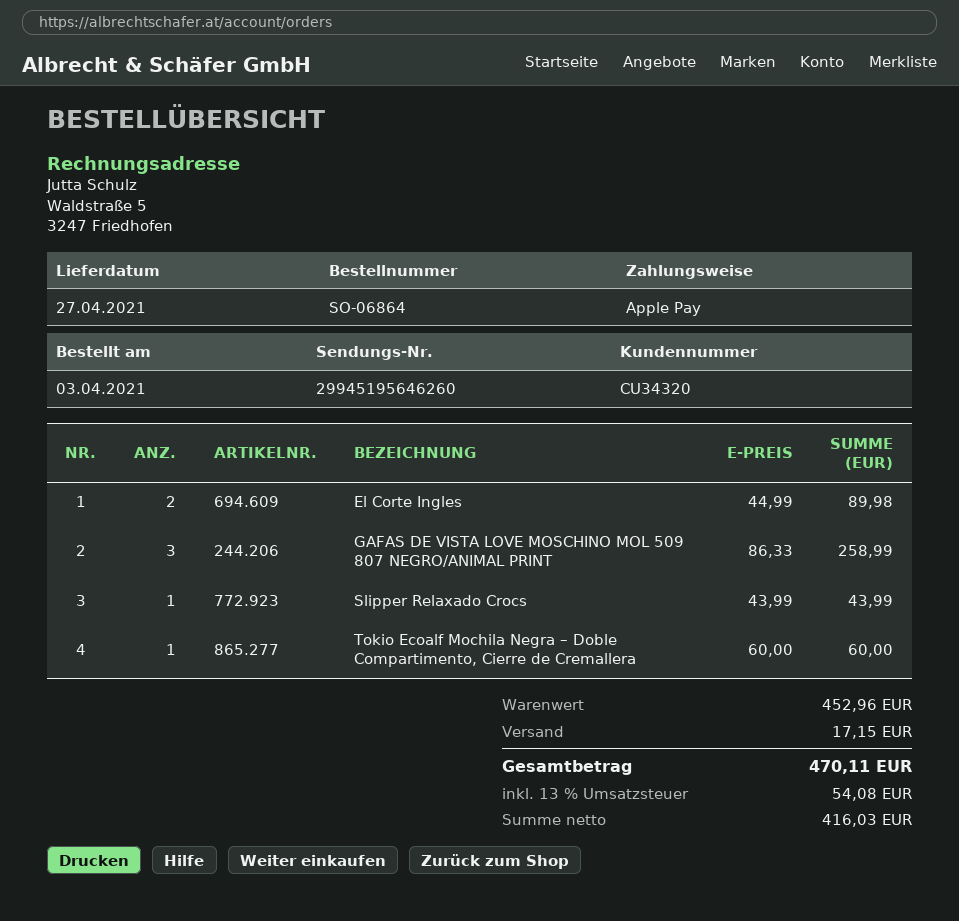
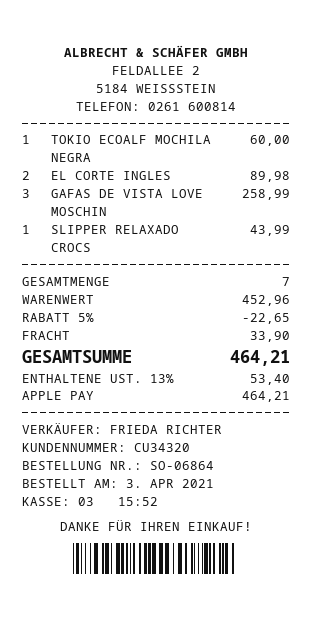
discount: none -> 5% = 22.65
shipping: 17.15 -> 33.90
tax: 13% = 54.08 -> 13% = 53.40
total: 470.11 -> 464.21

